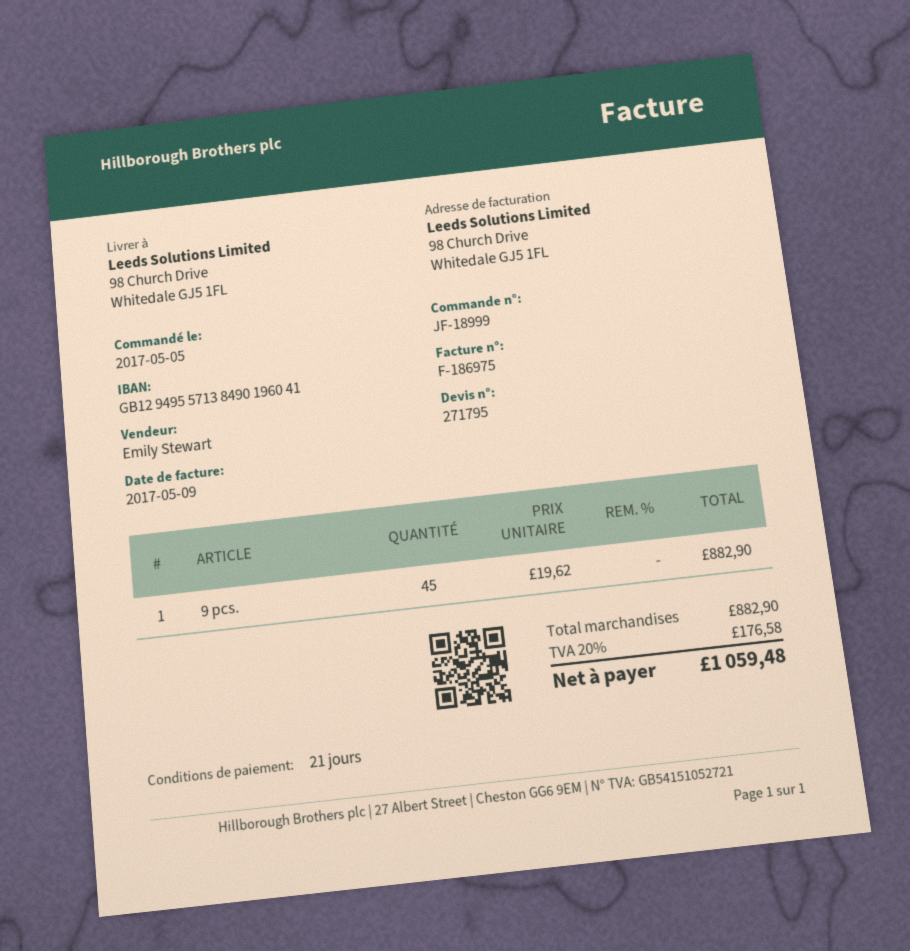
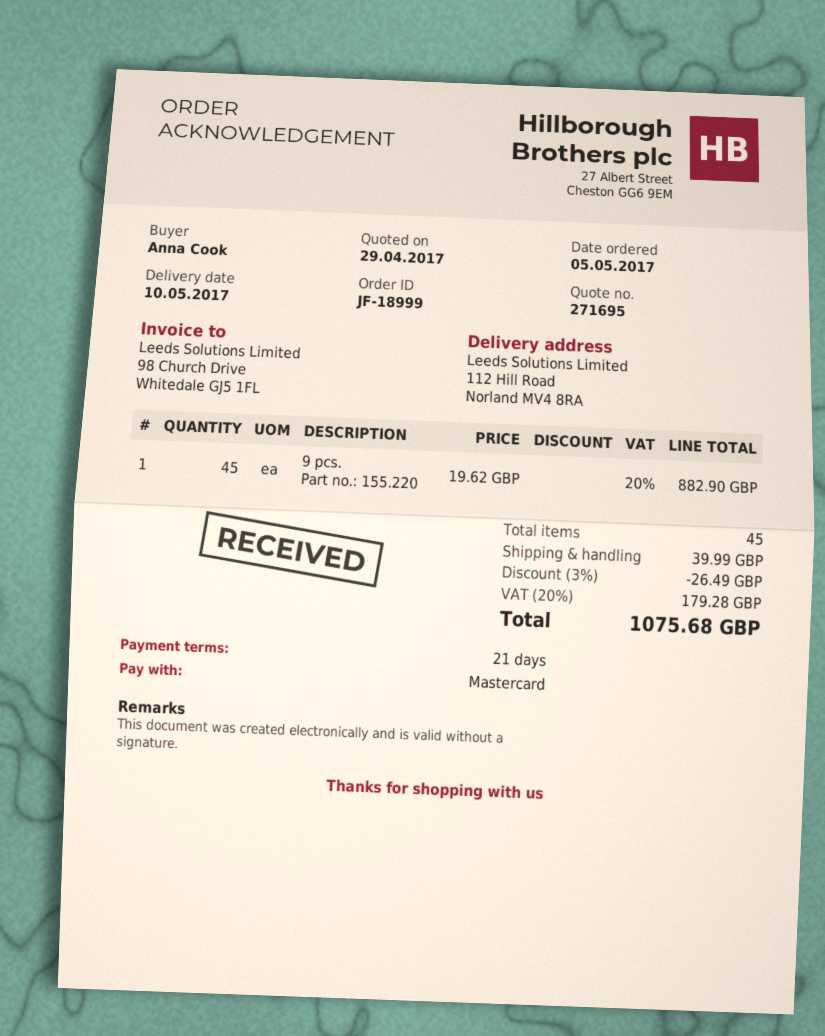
quote number: 271795 -> 271695
ship to: 98 Church Drive, Whitedale GJ5 1FL -> 112 Hill Road, Norland MV4 8RA
discount: none -> 3% = 26.49
shipping: none -> 39.99
tax: 20% = 176.58 -> 20% = 179.28
total: 1059.48 -> 1075.68

